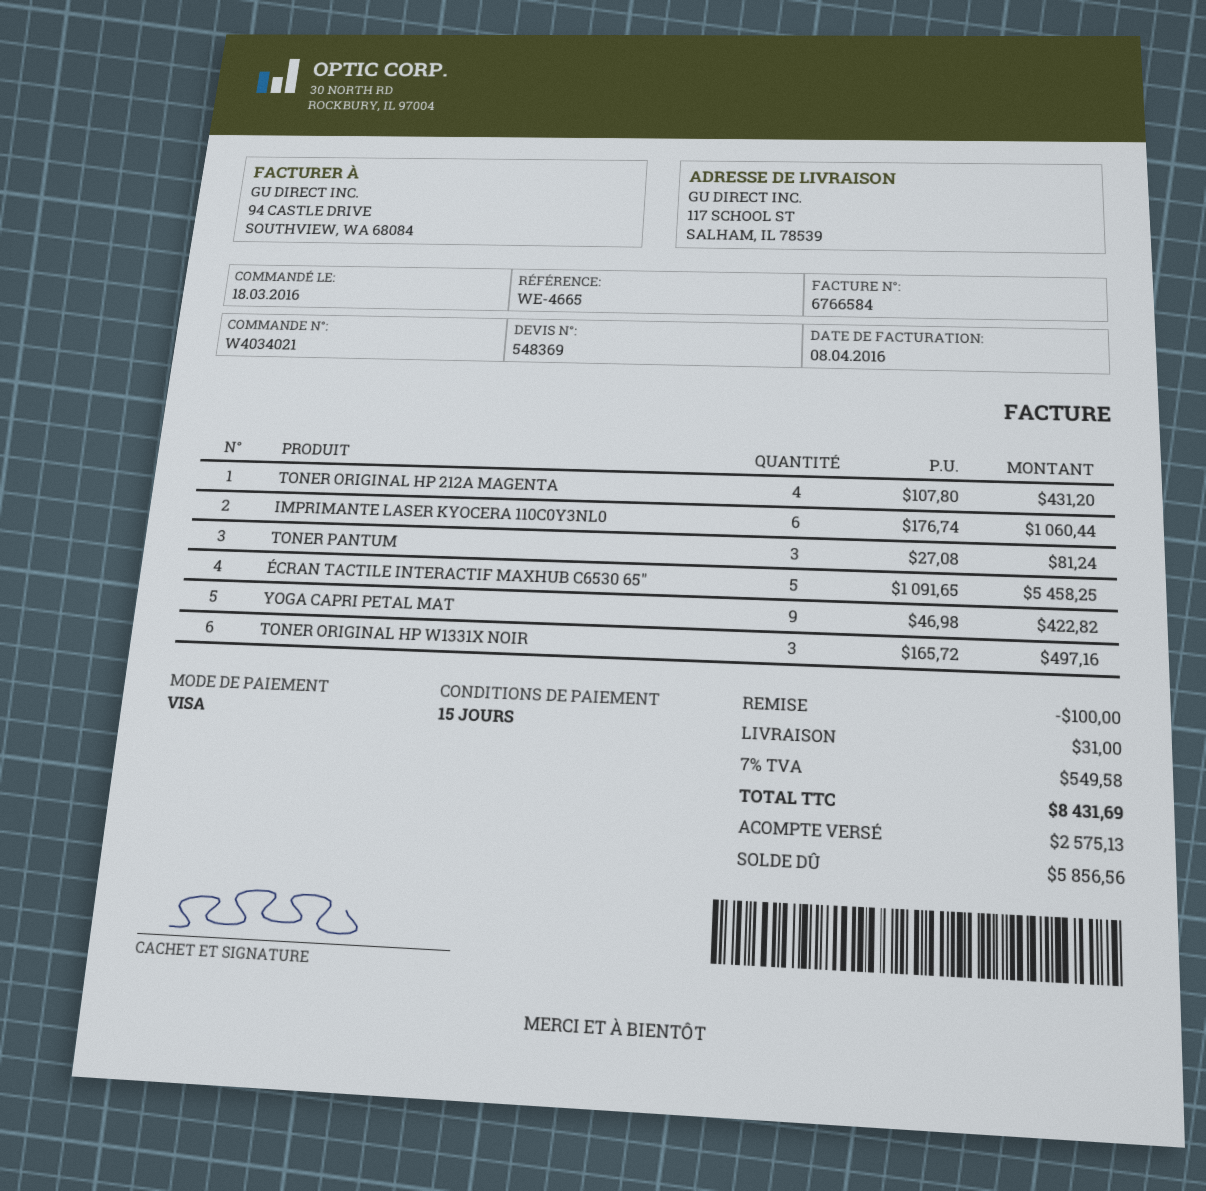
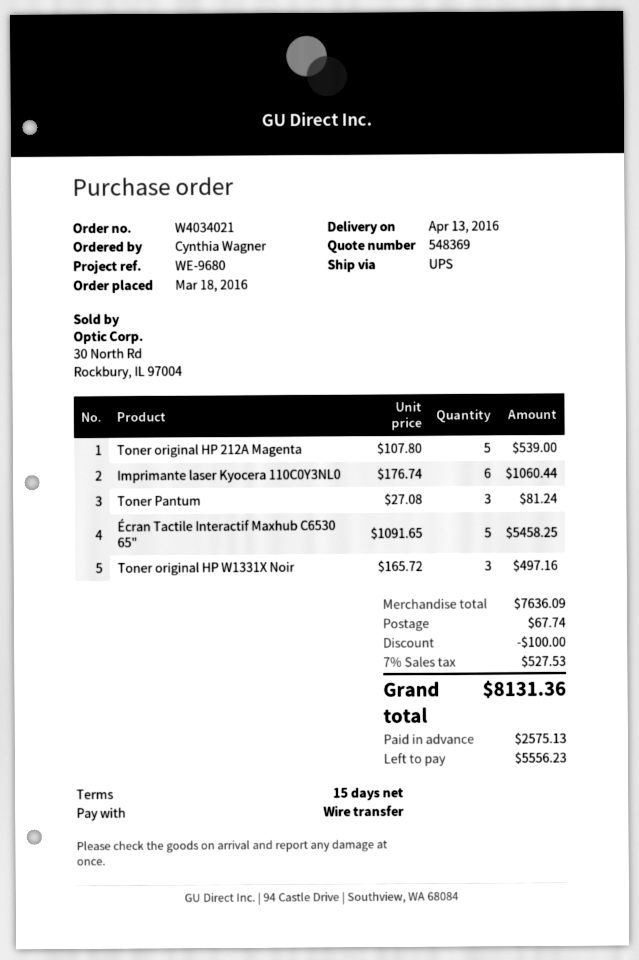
reference: WE-4665 -> WE-9680
payment method: Visa -> bank transfer
TONER ORIGINAL HP 212A MAGENTA: 4 x 107.80 = 431.20 -> 5 x 107.80 = 539.00
YOGA CAPRI PETAL MAT: 9 x 46.98 = 422.82 -> none
shipping: 31.00 -> 67.74
tax: 7% = 549.58 -> 7% = 527.53
total: 8431.69 -> 8131.36
balance: 5856.56 -> 5556.23

